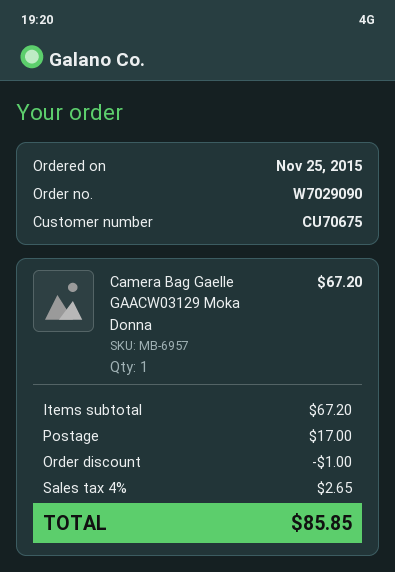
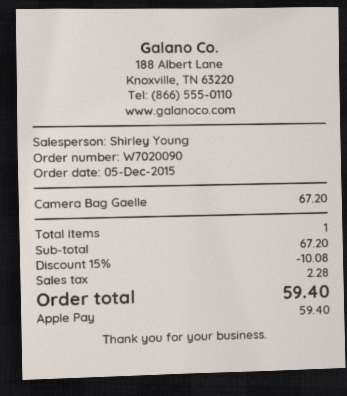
order number: W7029090 -> W7020090
order date: 2015-11-25 -> 2015-12-05
discount: 1.00 -> 10.08
shipping: 17.00 -> none
tax: 2.65 -> 2.28
total: 85.85 -> 59.40

